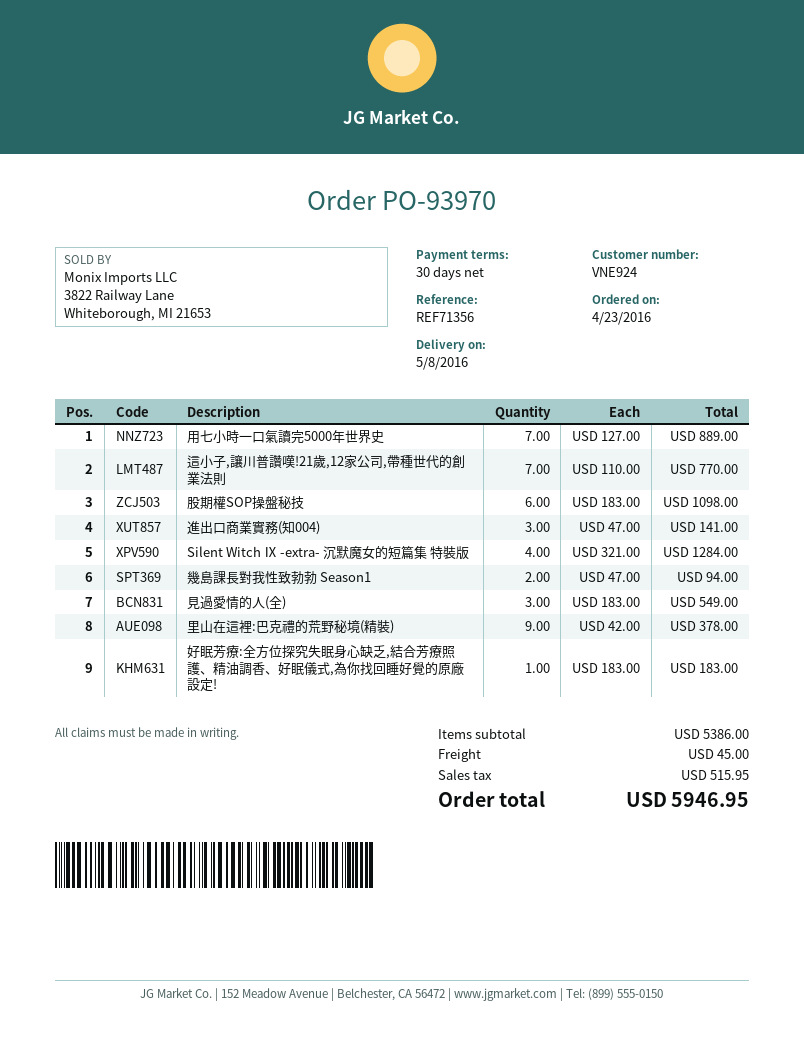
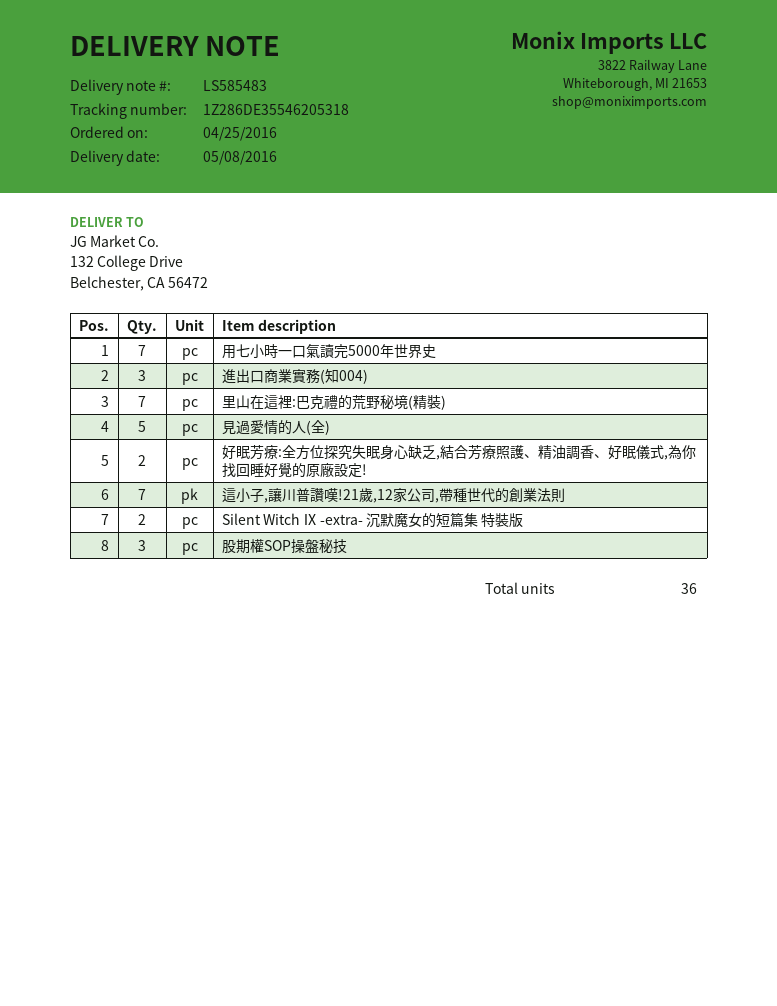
order date: 2016-04-23 -> 2016-04-25
股期權SOP操盤秘技: 6 -> 3
Silent Witch Ⅸ -extra- 沉默魔女的短篇集 特裝版: 4 -> 2
幾島課長對我性致勃勃 Season1: 2 -> none
見過愛情的人(全): 3 -> 5
里山在這裡:巴克禮的荒野秘境(精裝): 9 -> 7
好眠芳療:全方位探究失眠身心缺乏,結合芳療照護、精油調香、好眠儀式,為你找回睡好覺的原廠設定!: 1 -> 2

